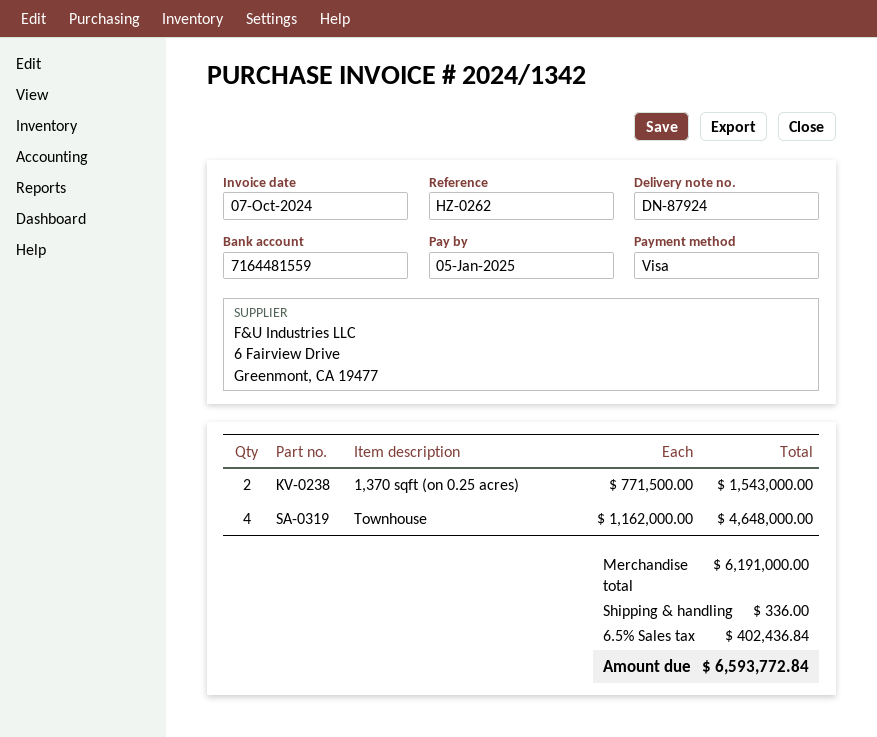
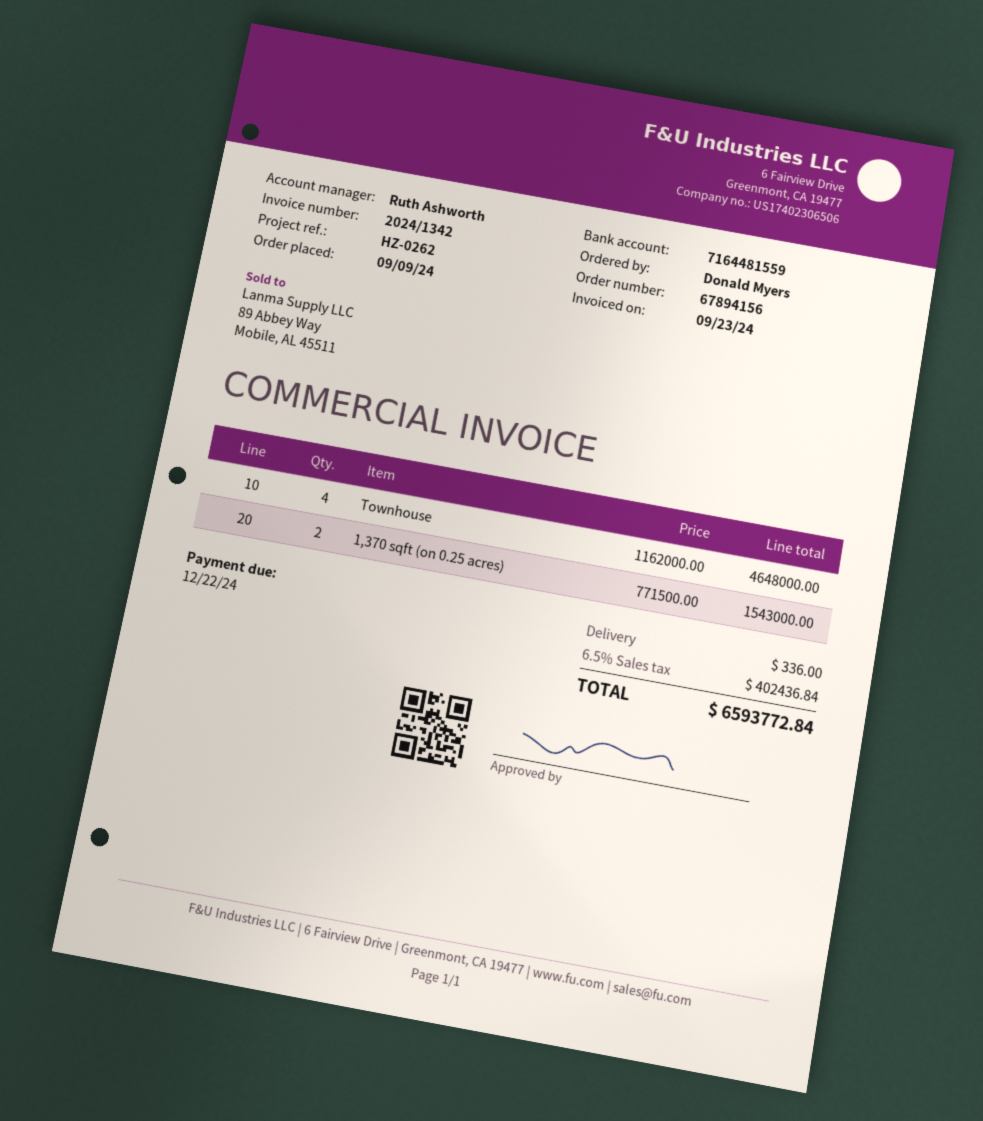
invoice date: 2024-10-07 -> 2024-09-23
due date: 2025-01-05 -> 2024-12-22

